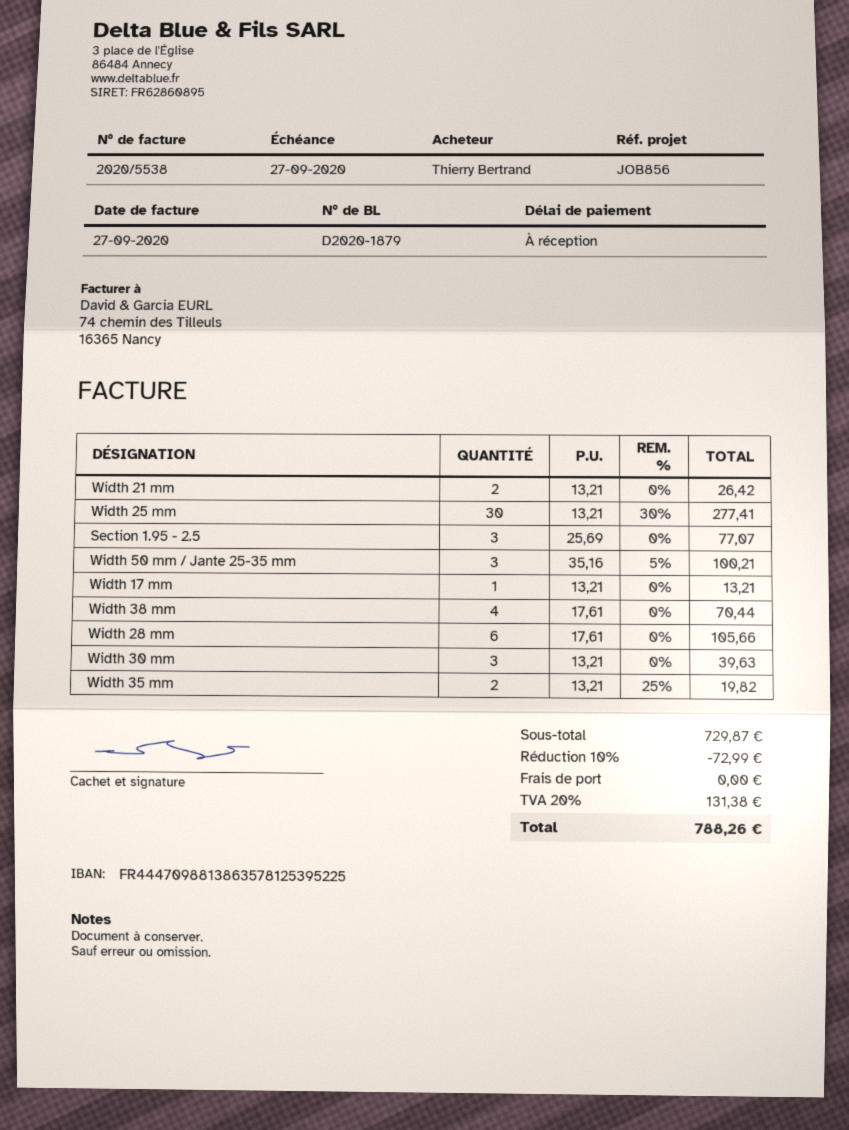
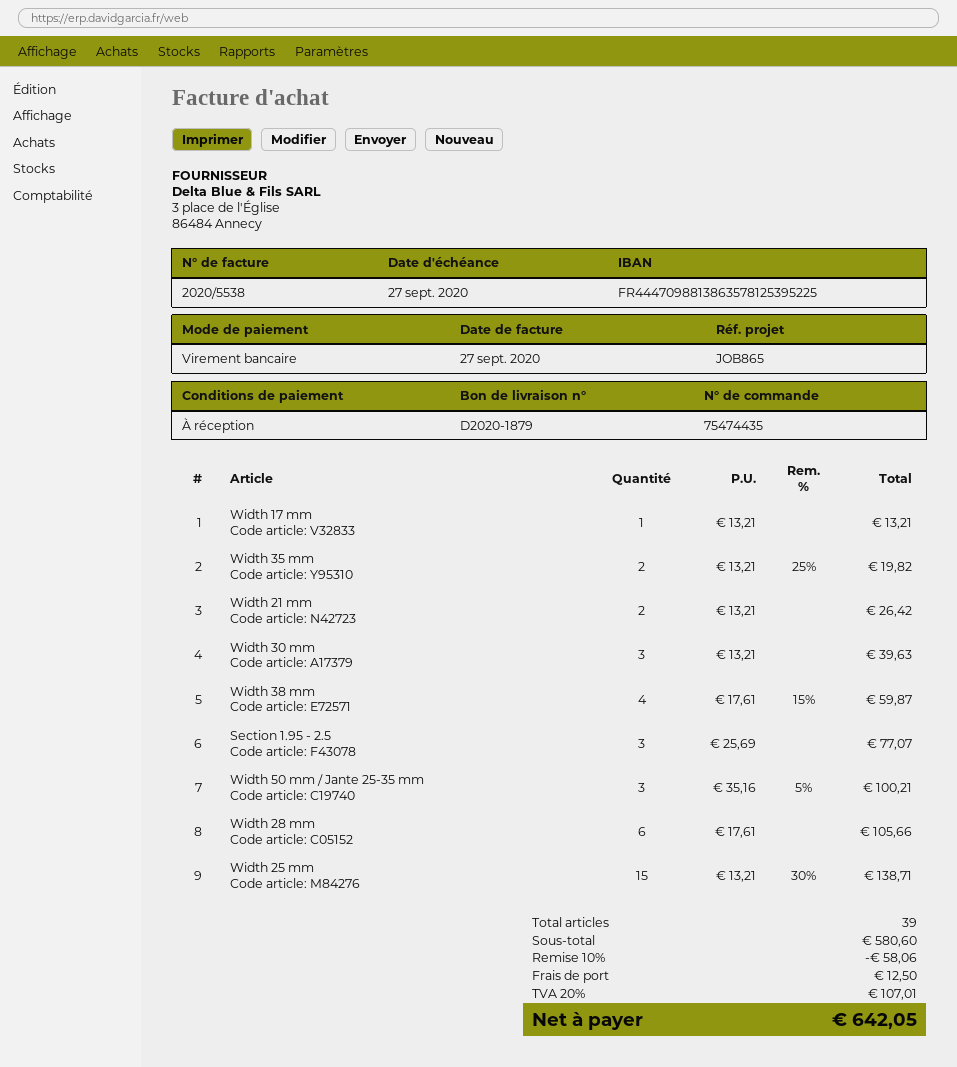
reference: JOB856 -> JOB865
Width 25 mm: 30 x 13.21 - 30% = 277.41 -> 15 x 13.21 - 30% = 138.71
Width 38 mm: 4 x 17.61 = 70.44 -> 4 x 17.61 - 15% = 59.87
subtotal: 729.87 -> 580.60
discount: 10% = 72.99 -> 10% = 58.06
shipping: 0.00 -> 12.50
tax: 20% = 131.38 -> 20% = 107.01
total: 788.26 -> 642.05

